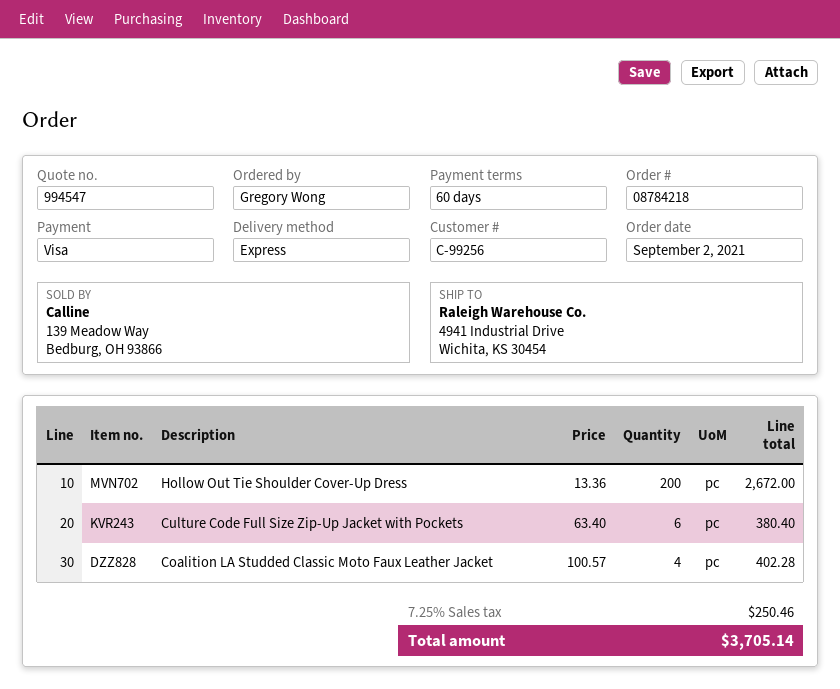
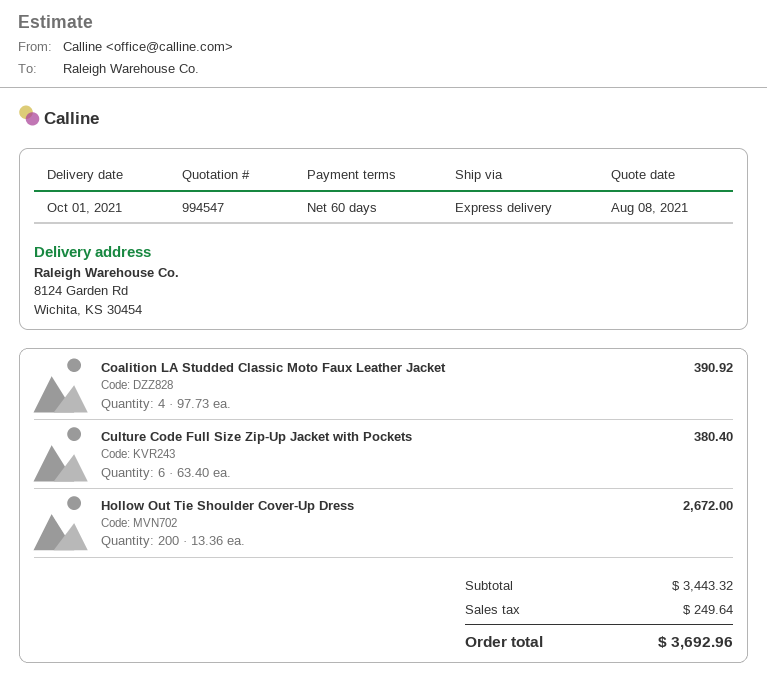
ship to: 4941 Industrial Drive, Wichita, KS 30454 -> 8124 Garden Rd, Wichita, KS 30454
Coalition LA Studded Classic Moto Faux Leather Jacket: 4 x 100.57 = 402.28 -> 4 x 97.73 = 390.92
tax: 250.46 -> 249.64
total: 3705.14 -> 3692.96

